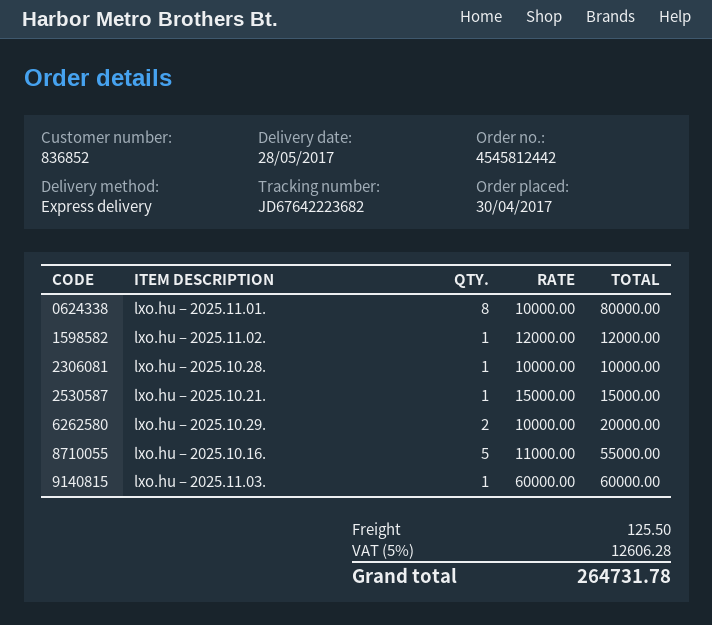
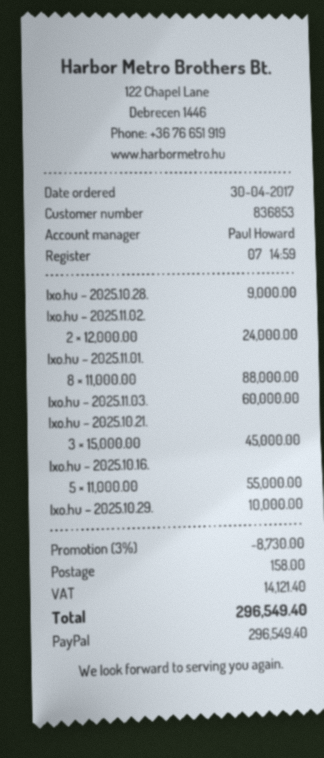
customer number: 836852 -> 836853
lxo.hu – 2025.11.01.: 8 x 10000.00 = 80000.00 -> 8 x 11000.00 = 88000.00
lxo.hu – 2025.11.02.: 1 x 12000.00 = 12000.00 -> 2 x 12000.00 = 24000.00
lxo.hu – 2025.10.28.: 1 x 10000.00 = 10000.00 -> 1 x 9000.00 = 9000.00
lxo.hu – 2025.10.21.: 1 x 15000.00 = 15000.00 -> 3 x 15000.00 = 45000.00
lxo.hu – 2025.10.29.: 2 x 10000.00 = 20000.00 -> 1 x 10000.00 = 10000.00
discount: none -> 3% = 8730.00
shipping: 125.50 -> 158.00
tax: 12606.28 -> 14121.40
total: 264731.78 -> 296549.40

